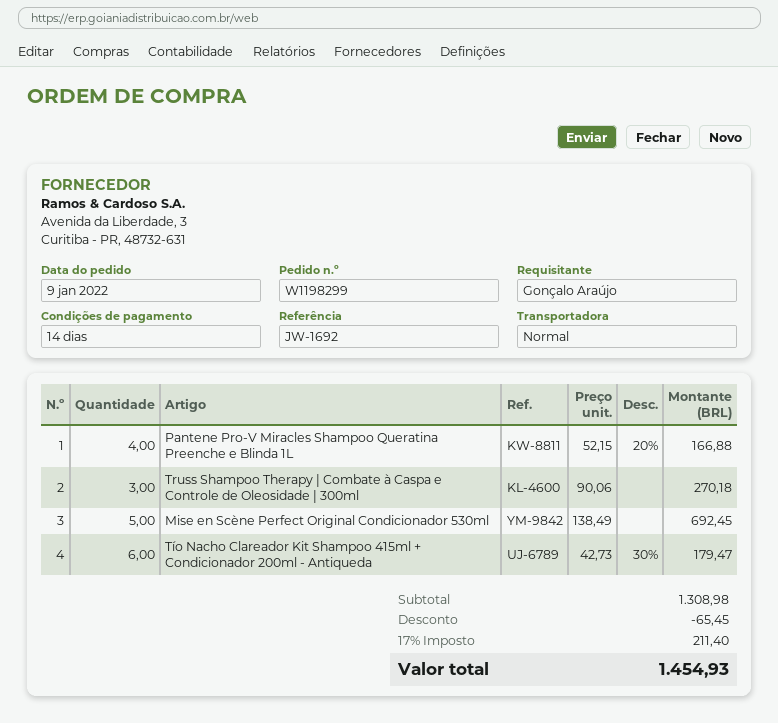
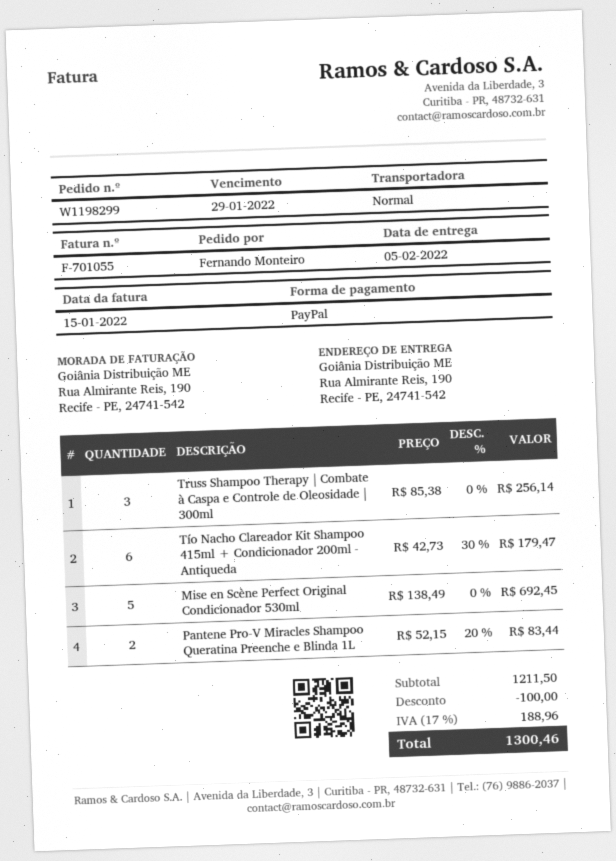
ordered by: Gonçalo Araújo -> Fernando Monteiro
Pantene Pro-V Miracles Shampoo Queratina Preenche e Blinda 1L: 4 x 52.15 - 20% = 166.88 -> 2 x 52.15 - 20% = 83.44
Truss Shampoo Therapy | Combate à Caspa e Controle de Oleosidade | 300ml: 3 x 90.06 = 270.18 -> 3 x 85.38 = 256.14
subtotal: 1308.98 -> 1211.50
discount: 65.45 -> 100.00
tax: 17% = 211.40 -> 17% = 188.96
total: 1454.93 -> 1300.46

